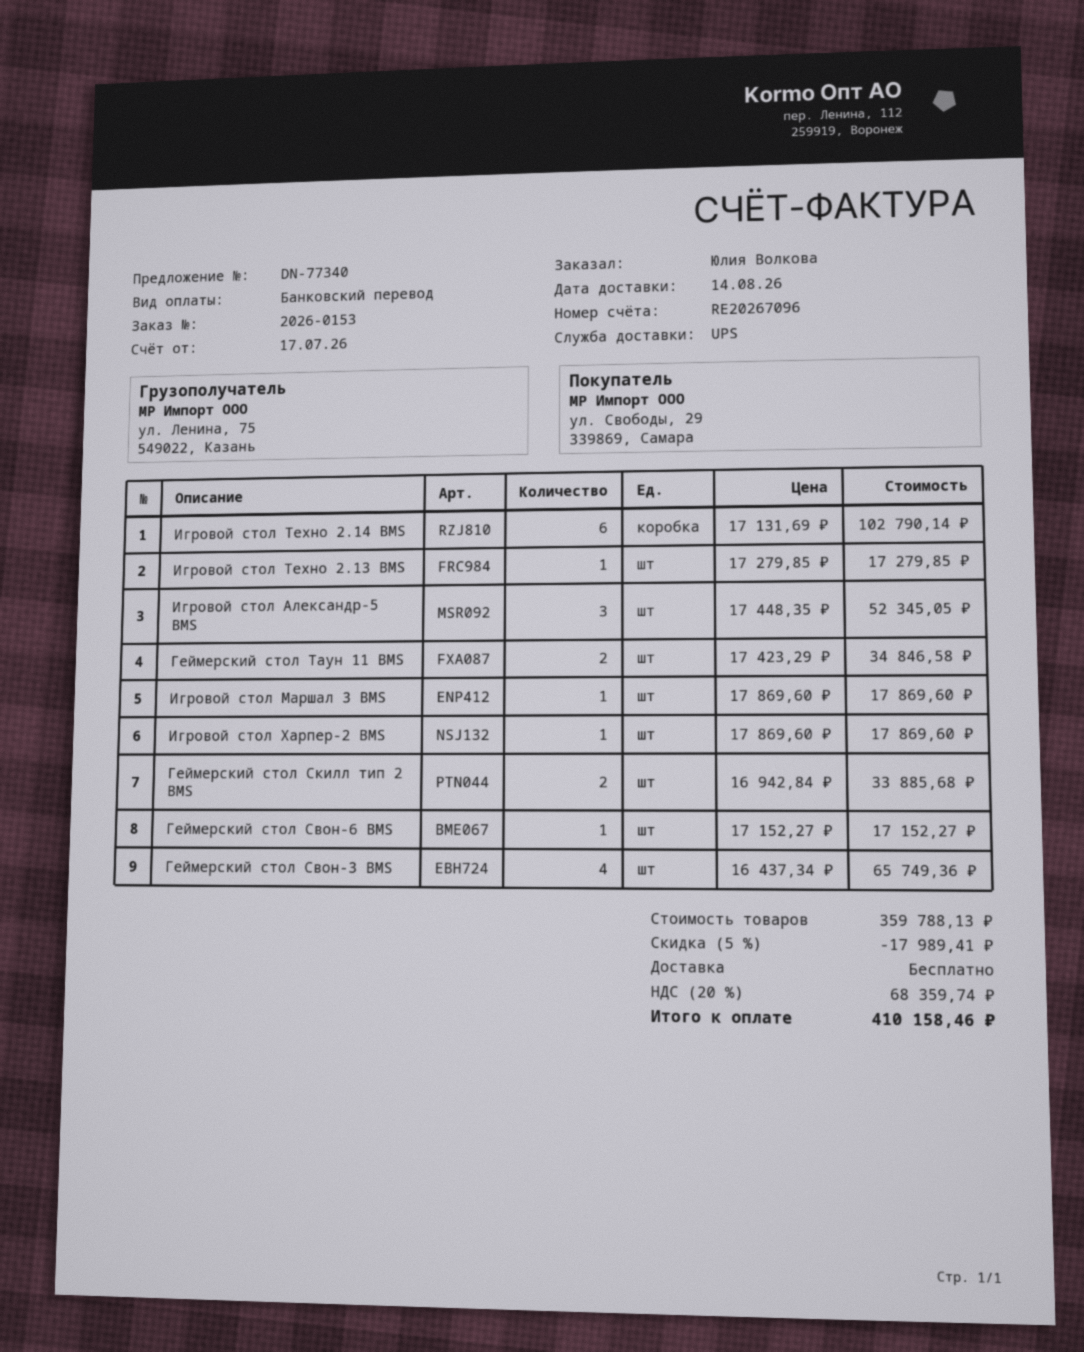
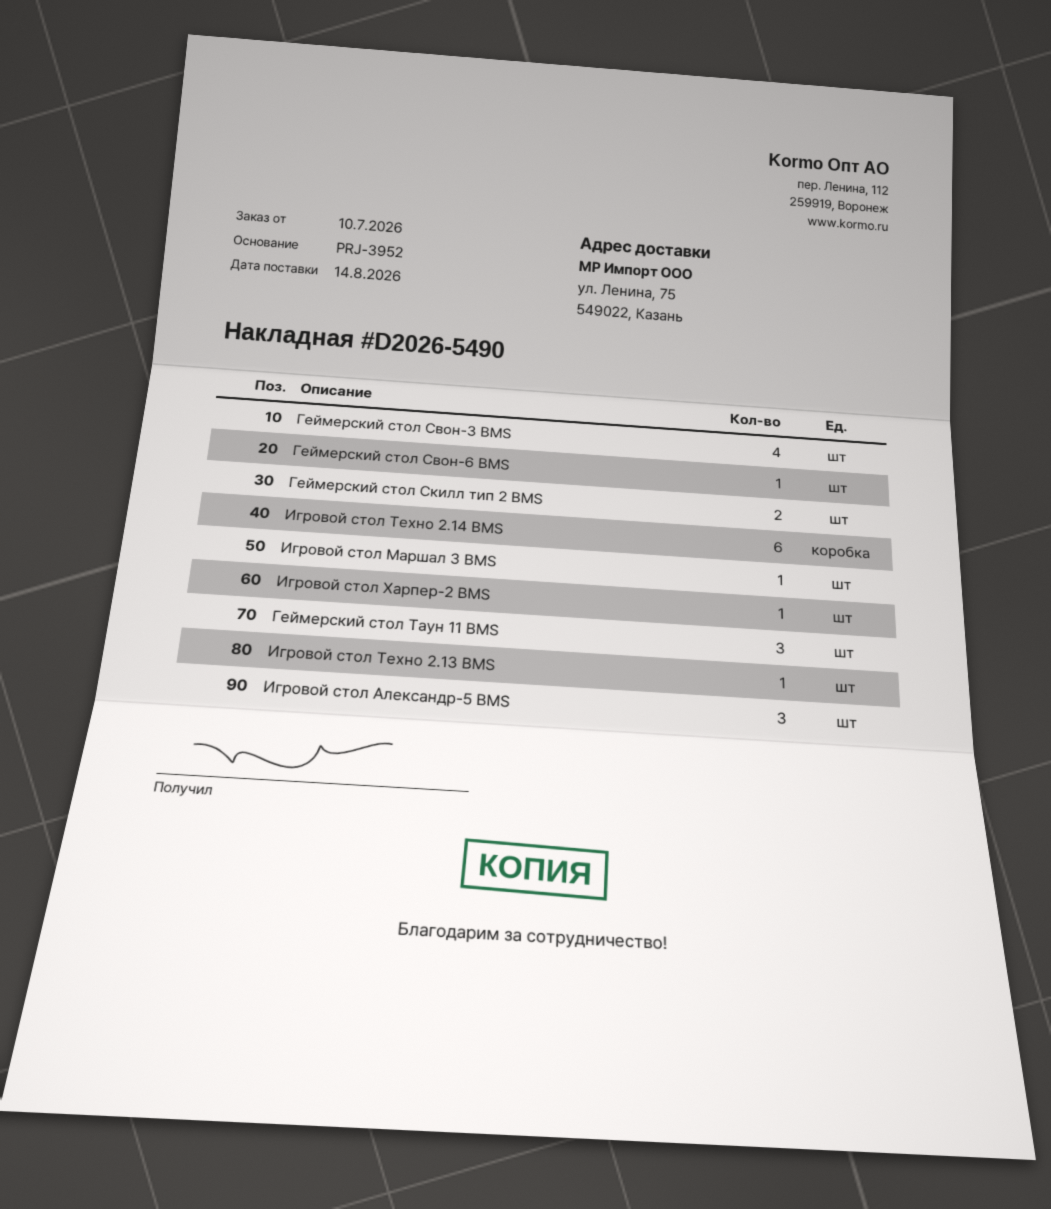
Геймерский стол Таун 11 BMS: 2 -> 3

